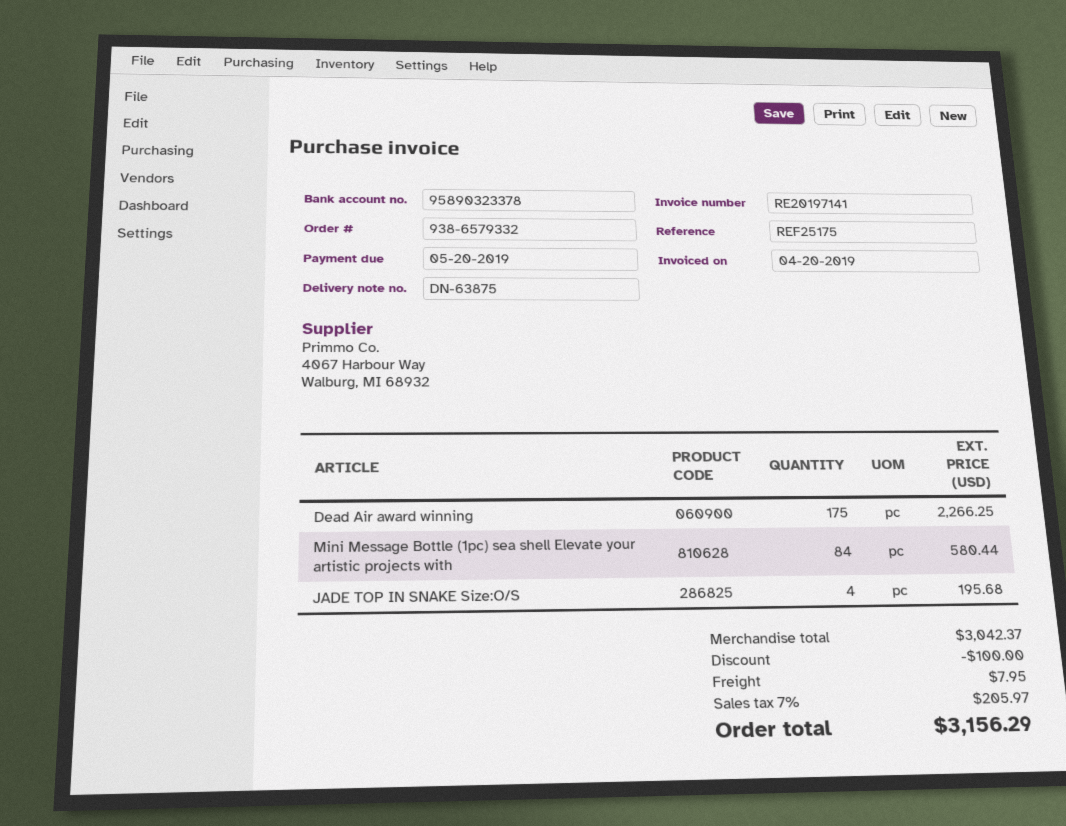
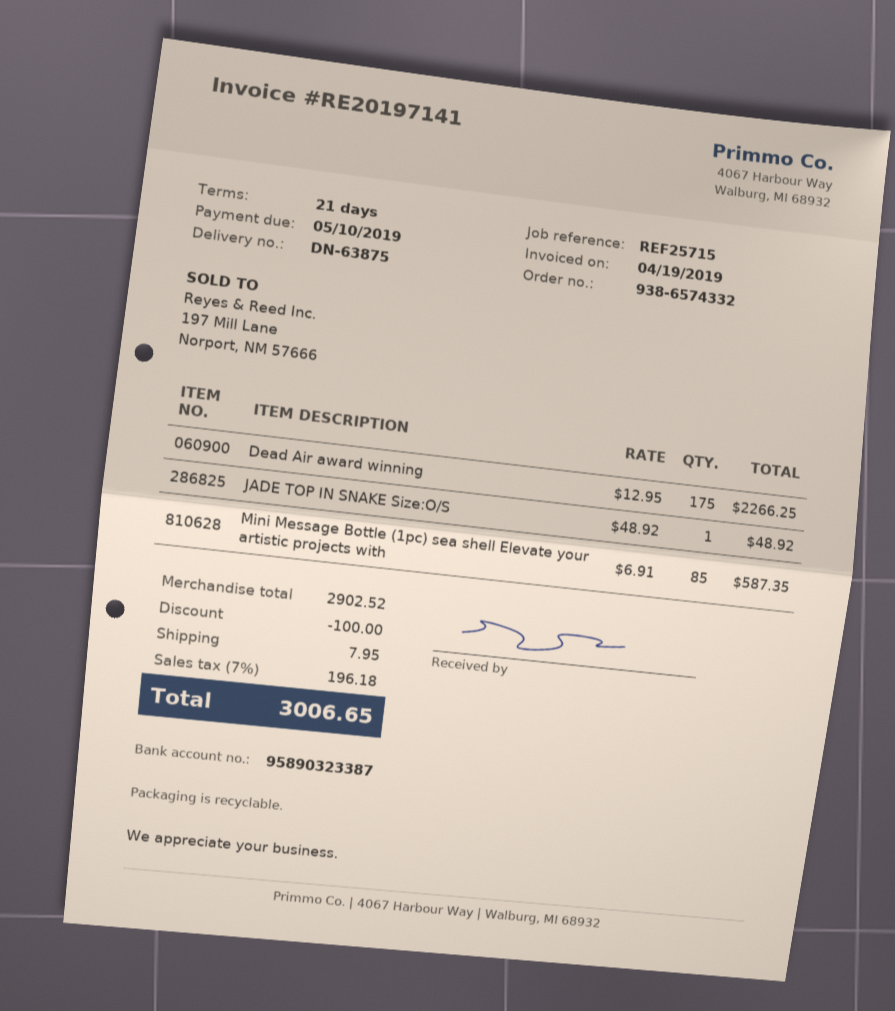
order number: 938-6579332 -> 938-6574332
invoice date: 2019-04-20 -> 2019-04-19
due date: 2019-05-20 -> 2019-05-10
reference: REF25175 -> REF25715
bank account: 95890323378 -> 95890323387
Mini Message Bottle (1pc) sea shell Elevate your artistic projects with: 84 for 580.44 -> 85 for 587.35
JADE TOP IN SNAKE Size:O/S: 4 for 195.68 -> 1 for 48.92
subtotal: 3042.37 -> 2902.52
tax: 7% = 205.97 -> 7% = 196.18
total: 3156.29 -> 3006.65

